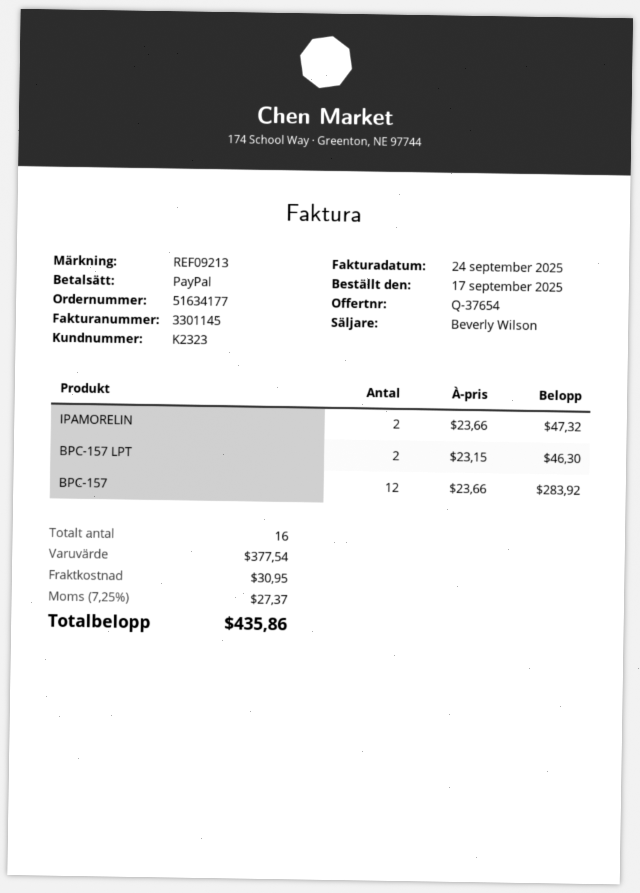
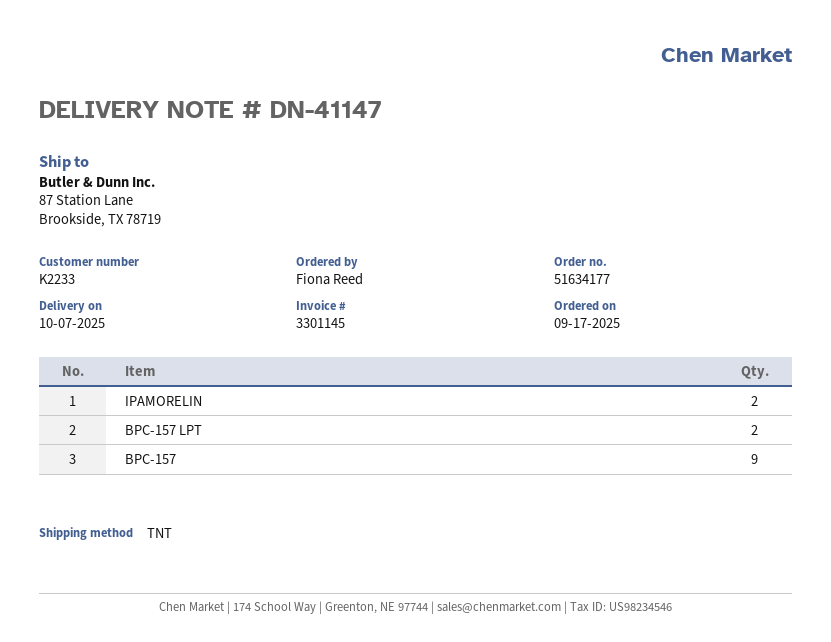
customer number: K2323 -> K2233
BPC-157: 12 -> 9

